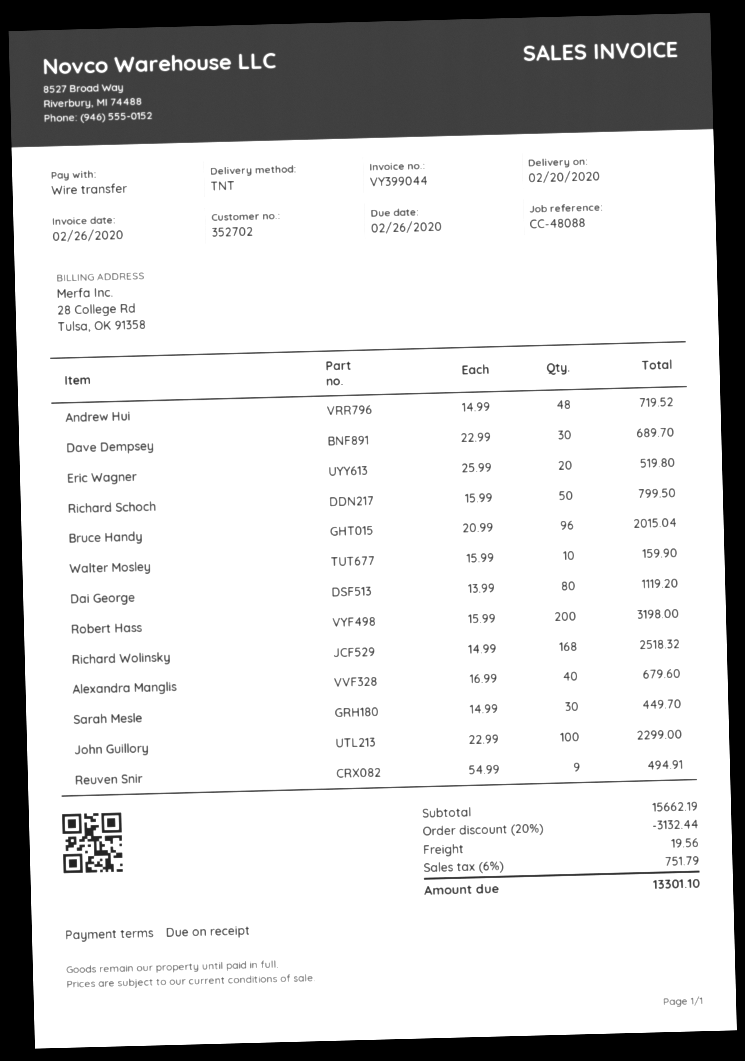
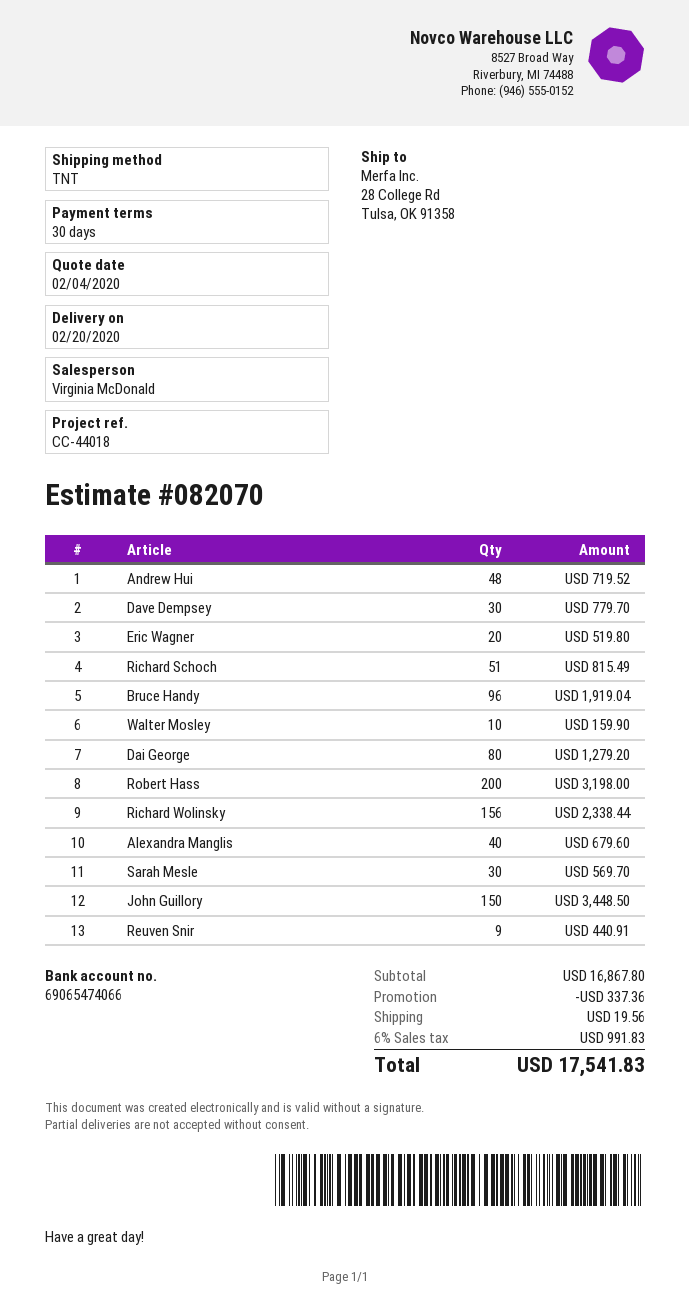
payment terms: on receipt -> 30 days
reference: CC-48088 -> CC-44018
Dave Dempsey: 30 for 689.70 -> 30 for 779.70
Richard Schoch: 50 for 799.50 -> 51 for 815.49
Bruce Handy: 96 for 2015.04 -> 96 for 1919.04
Dai George: 80 for 1119.20 -> 80 for 1279.20
Richard Wolinsky: 168 for 2518.32 -> 156 for 2338.44
Sarah Mesle: 30 for 449.70 -> 30 for 569.70
John Guillory: 100 for 2299.00 -> 150 for 3448.50
Reuven Snir: 9 for 494.91 -> 9 for 440.91
subtotal: 15662.19 -> 16867.80
discount: 3132.44 -> 337.36
tax: 6% = 751.79 -> 6% = 991.83
total: 13301.10 -> 17541.83

